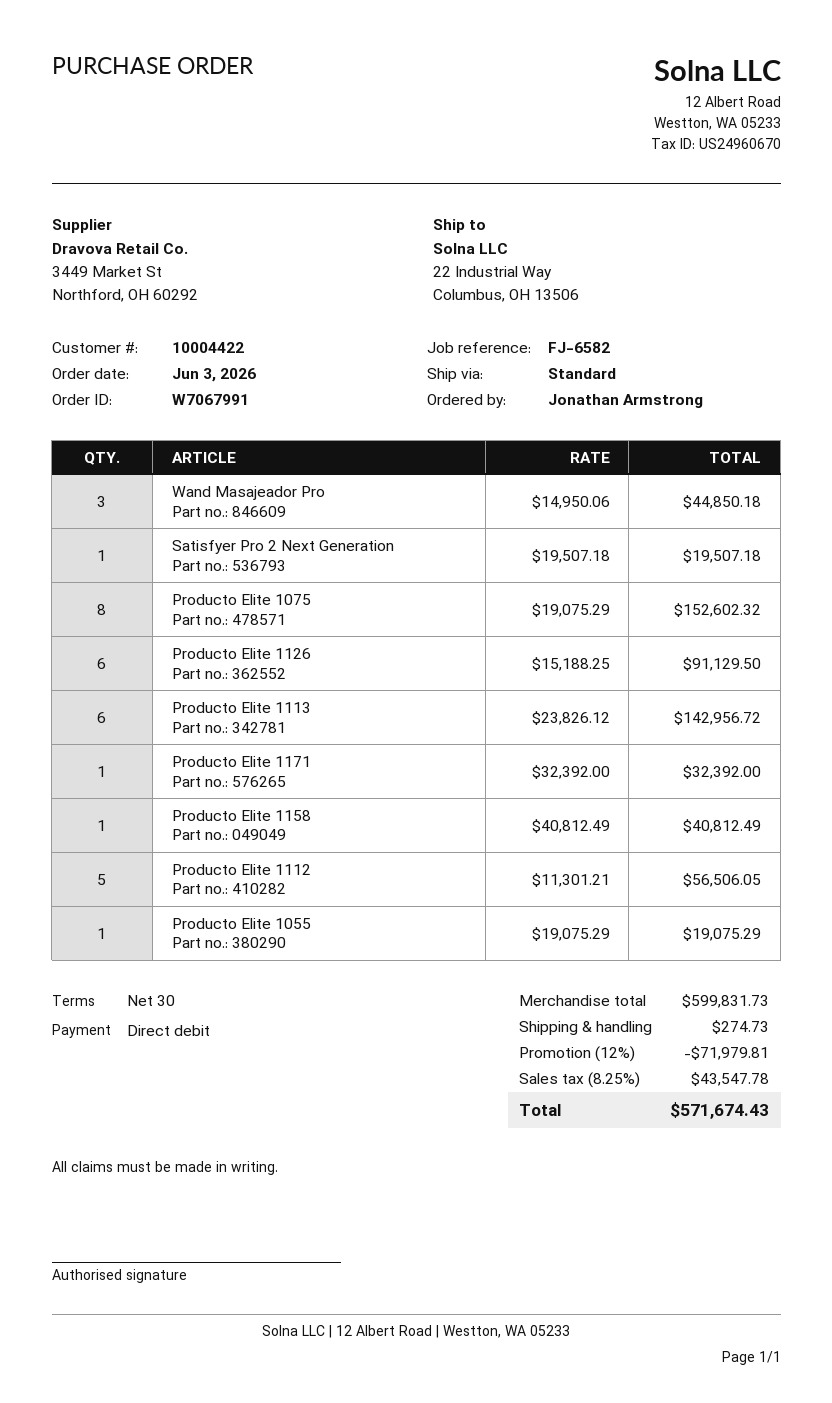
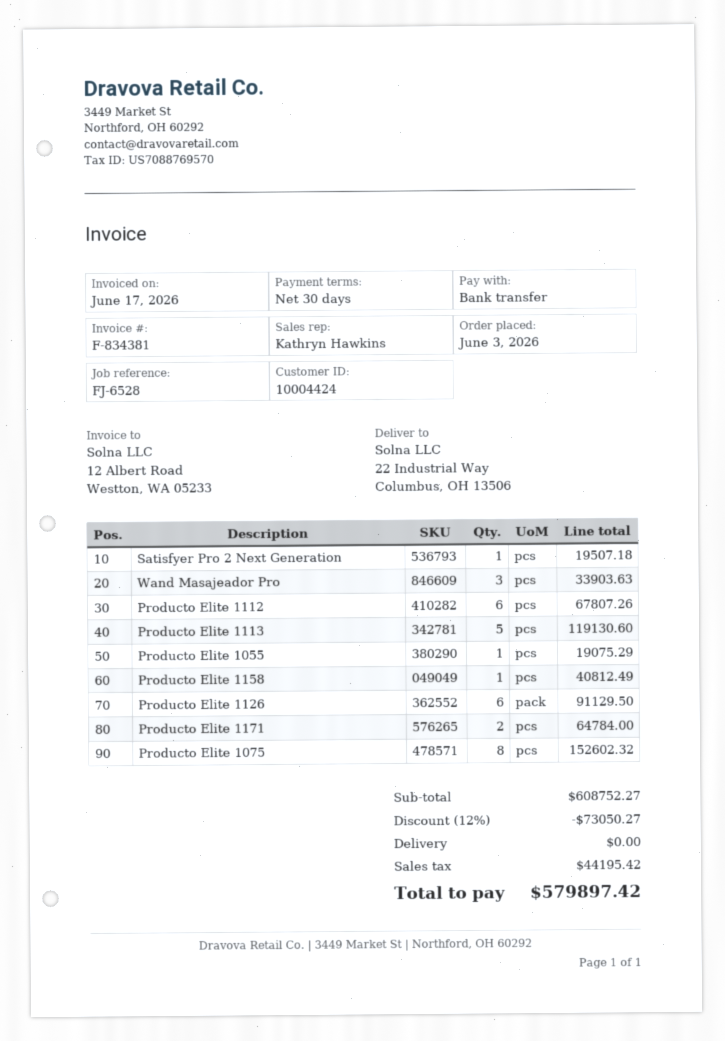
customer number: 10004422 -> 10004424
reference: FJ-6582 -> FJ-6528
payment method: direct debit -> bank transfer
Wand Masajeador Pro: 3 for 44850.18 -> 3 for 33903.63
Producto Elite 1113: 6 for 142956.72 -> 5 for 119130.60
Producto Elite 1171: 1 for 32392.00 -> 2 for 64784.00
Producto Elite 1112: 5 for 56506.05 -> 6 for 67807.26
subtotal: 599831.73 -> 608752.27
discount: 12% = 71979.81 -> 12% = 73050.27
shipping: 274.73 -> 0.00
tax: 43547.78 -> 44195.42
total: 571674.43 -> 579897.42

